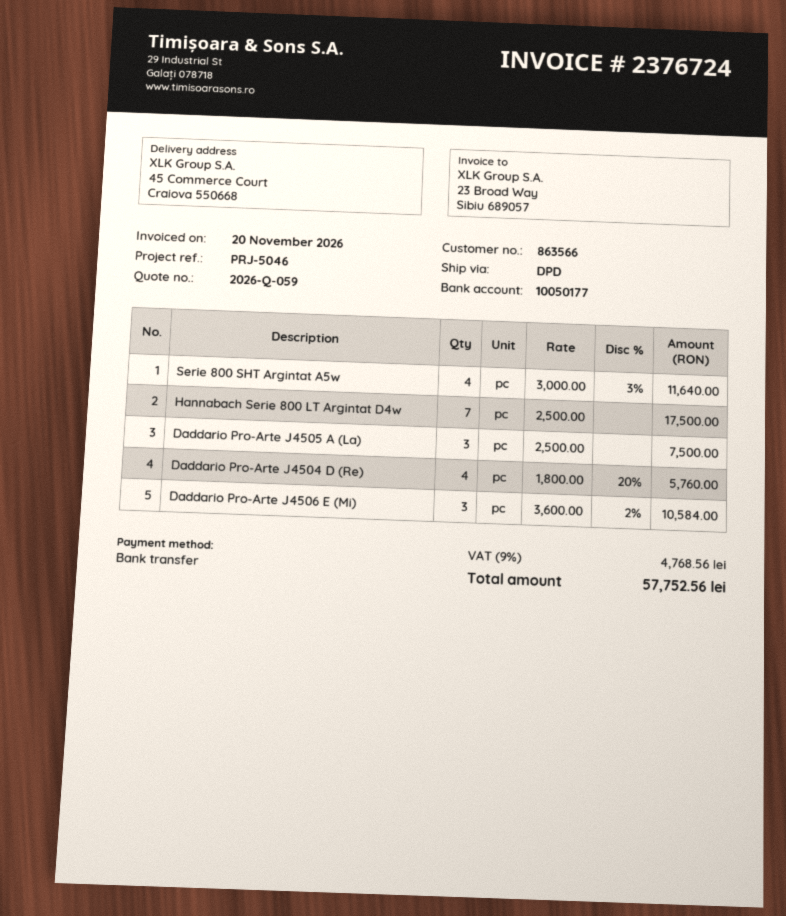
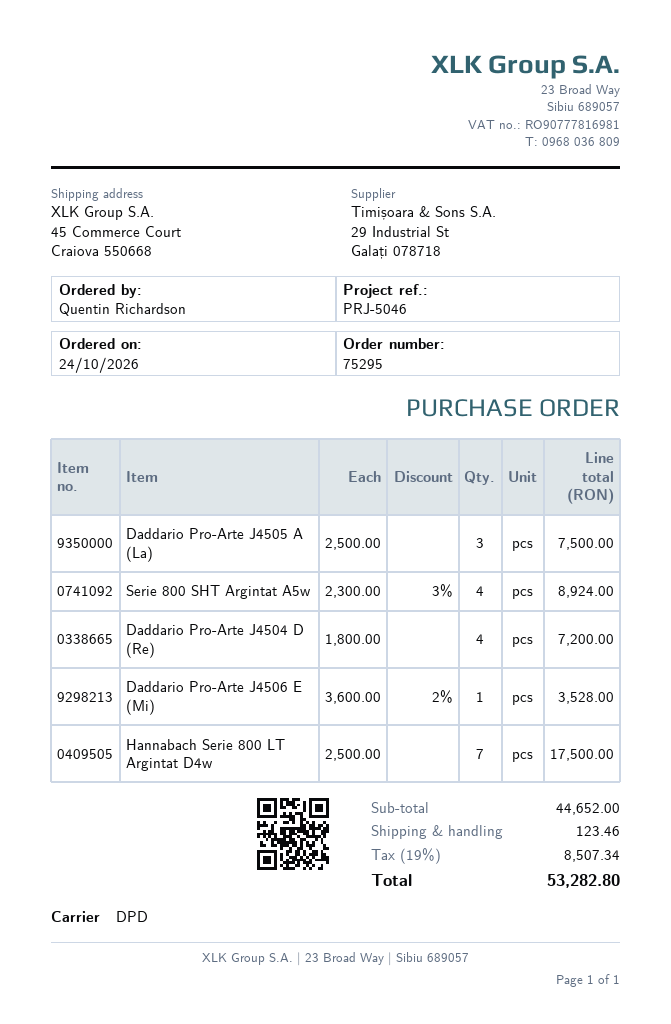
Serie 800 SHT Argintat A5w: 4 x 3000.00 - 3% = 11640.00 -> 4 x 2300.00 - 3% = 8924.00
Daddario Pro-Arte J4504 D (Re): 4 x 1800.00 - 20% = 5760.00 -> 4 x 1800.00 = 7200.00
Daddario Pro-Arte J4506 E (Mi): 3 x 3600.00 - 2% = 10584.00 -> 1 x 3600.00 - 2% = 3528.00
shipping: none -> 123.46
tax: 9% = 4768.56 -> 19% = 8507.34
total: 57752.56 -> 53282.80

